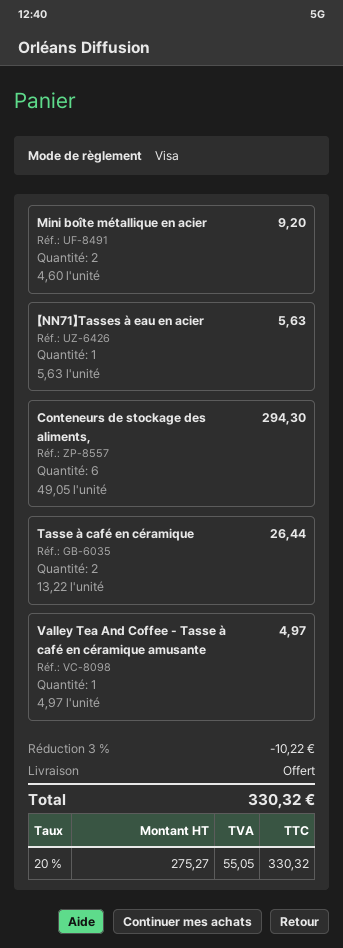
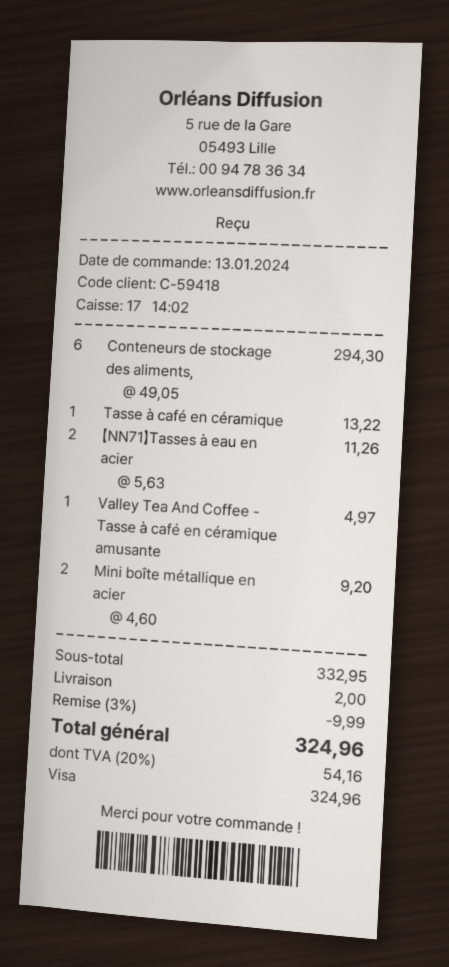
【NN71】Tasses à eau en acier: 1 x 5.63 = 5.63 -> 2 x 5.63 = 11.26
Tasse à café en céramique: 2 x 13.22 = 26.44 -> 1 x 13.22 = 13.22
discount: 3% = 10.22 -> 3% = 9.99
shipping: 0.00 -> 2.00
tax: 20% = 55.05 -> 20% = 54.16
total: 330.32 -> 324.96

